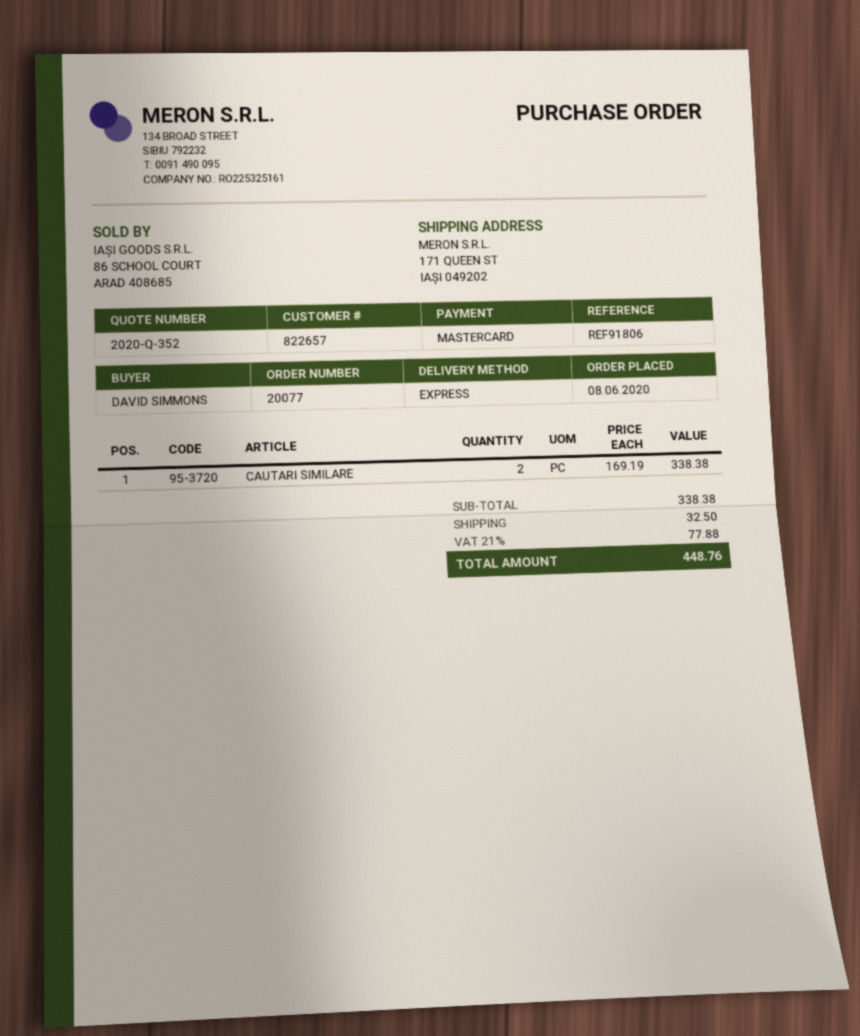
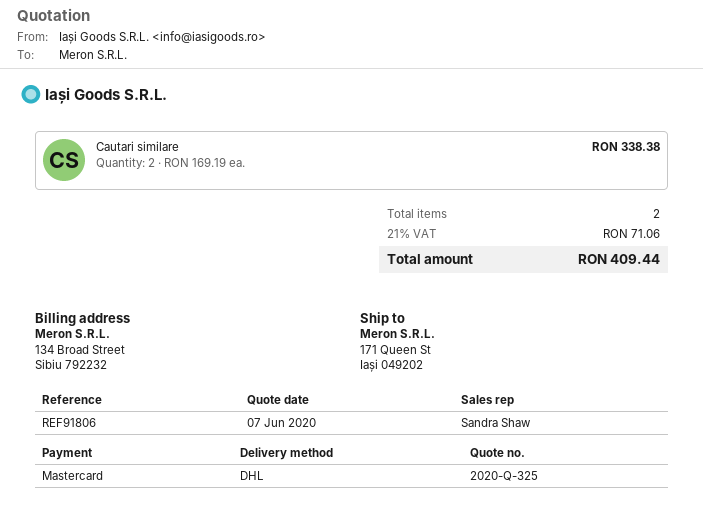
quote number: 2020-Q-352 -> 2020-Q-325
shipping method: express -> DHL
shipping: 32.50 -> none
tax: 21% = 77.88 -> 21% = 71.06
total: 448.76 -> 409.44

